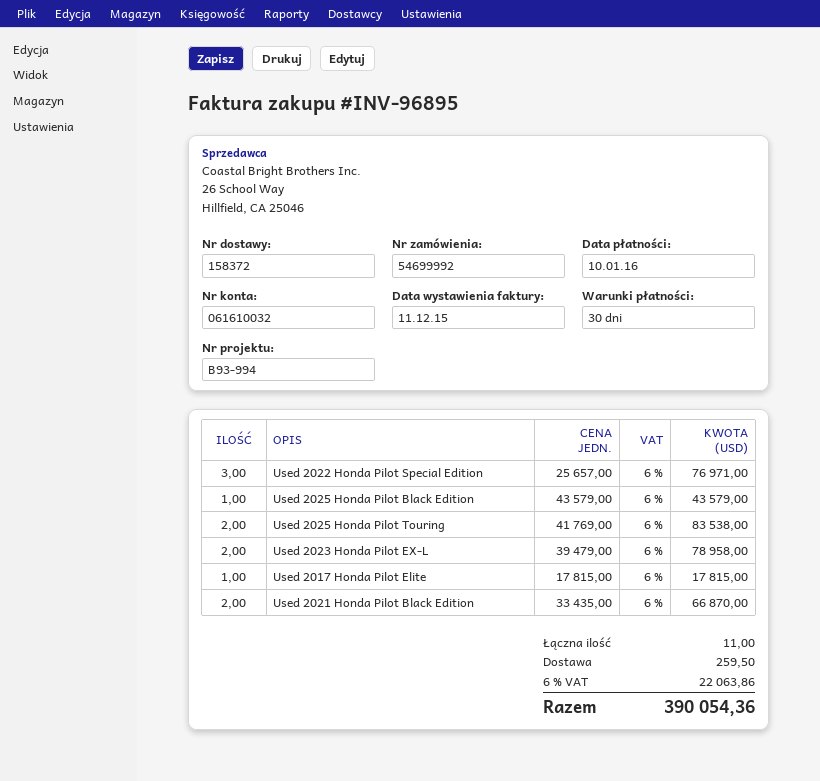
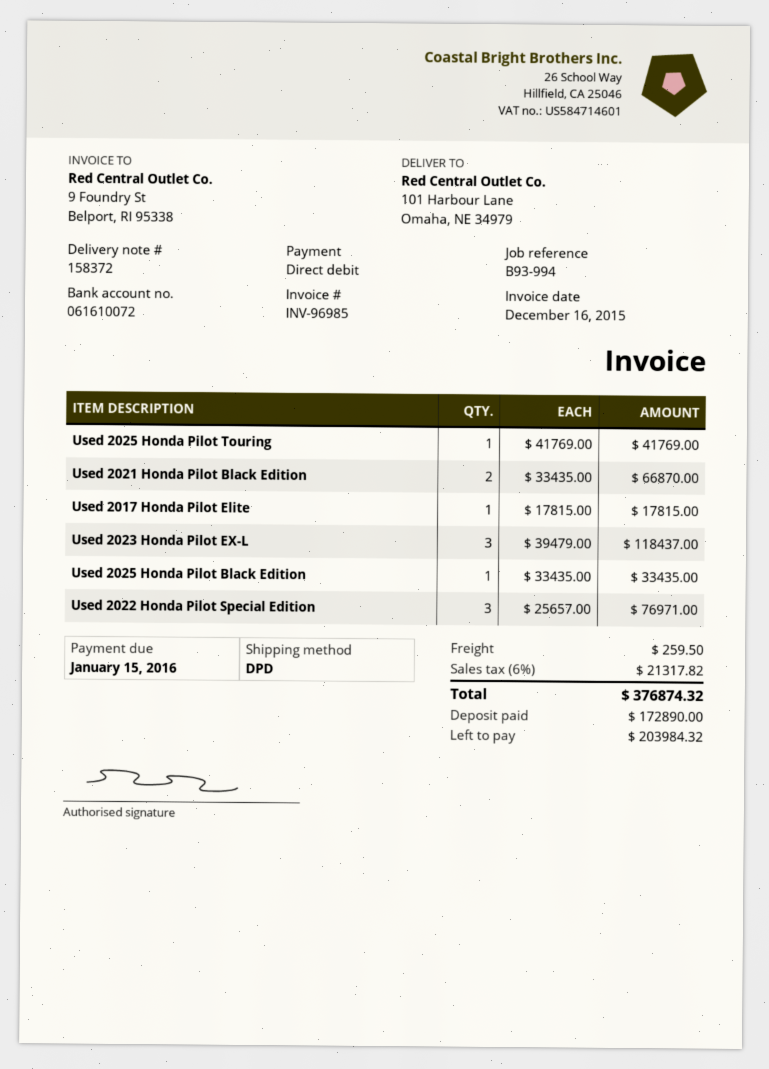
invoice number: INV-96895 -> INV-96985
invoice date: 2015-12-11 -> 2015-12-16
due date: 2016-01-10 -> 2016-01-15
bank account: 061610032 -> 061610072
Used 2025 Honda Pilot Black Edition: 1 x 43579.00 = 43579.00 -> 1 x 33435.00 = 33435.00
Used 2025 Honda Pilot Touring: 2 x 41769.00 = 83538.00 -> 1 x 41769.00 = 41769.00
Used 2023 Honda Pilot EX-L: 2 x 39479.00 = 78958.00 -> 3 x 39479.00 = 118437.00
tax: 6% = 22063.86 -> 6% = 21317.82
total: 390054.36 -> 376874.32

